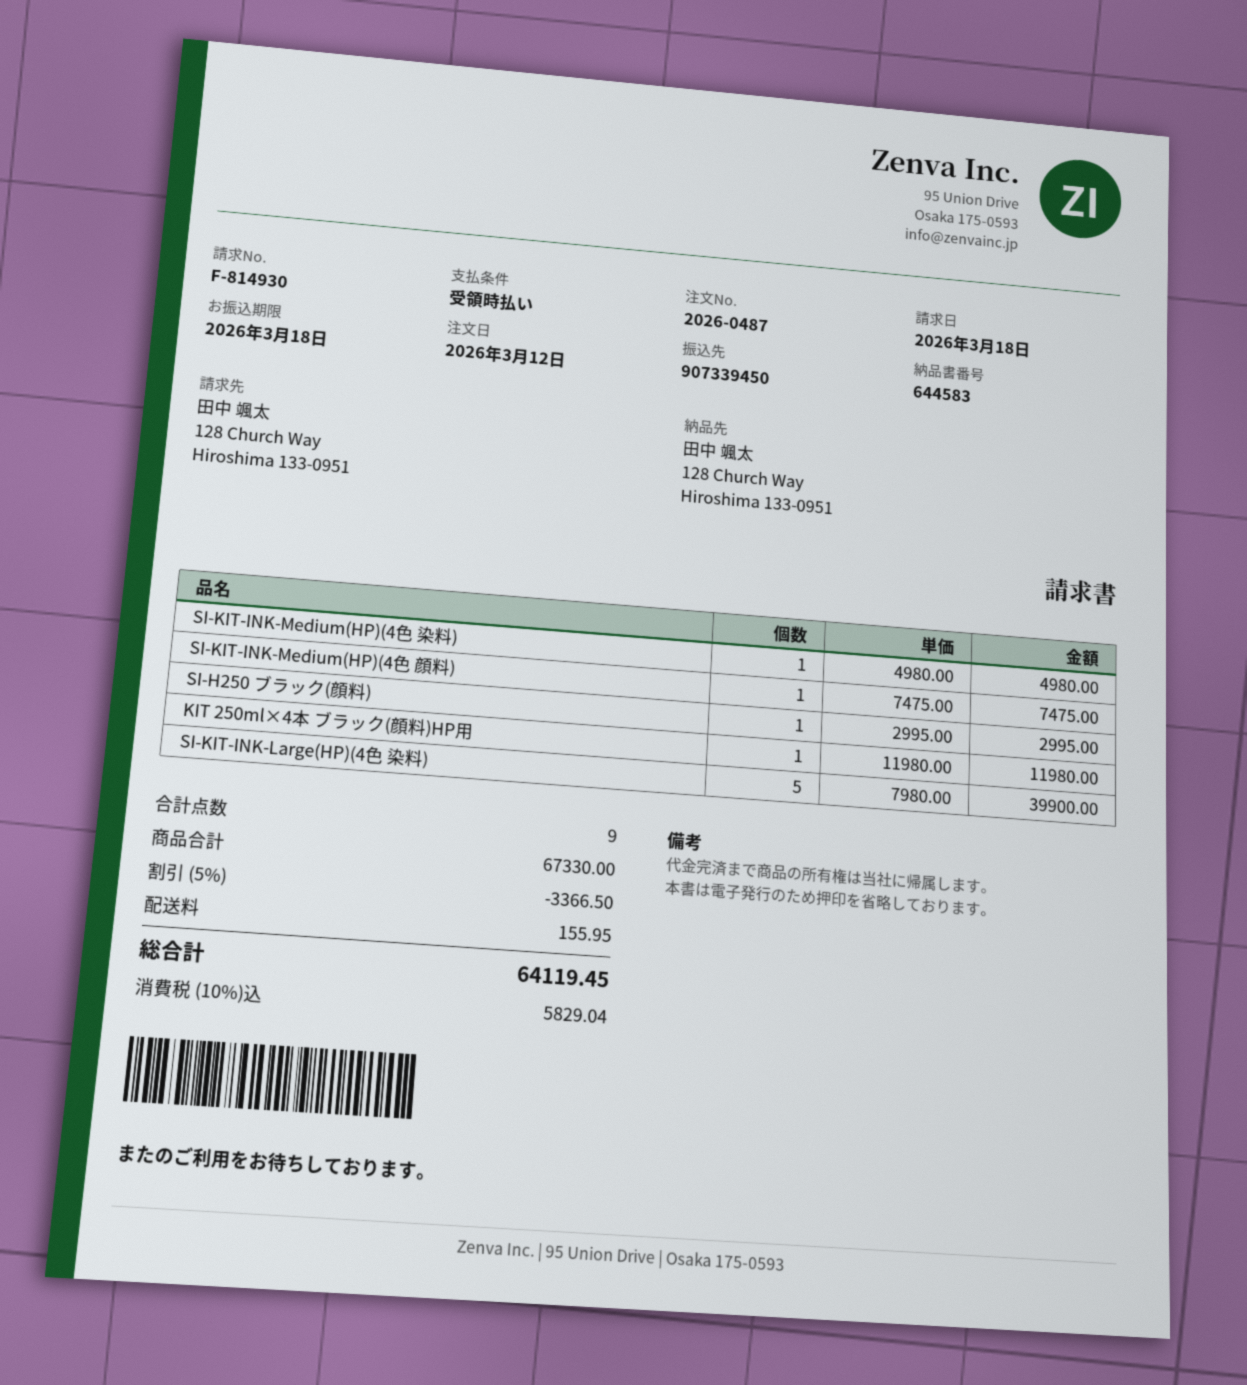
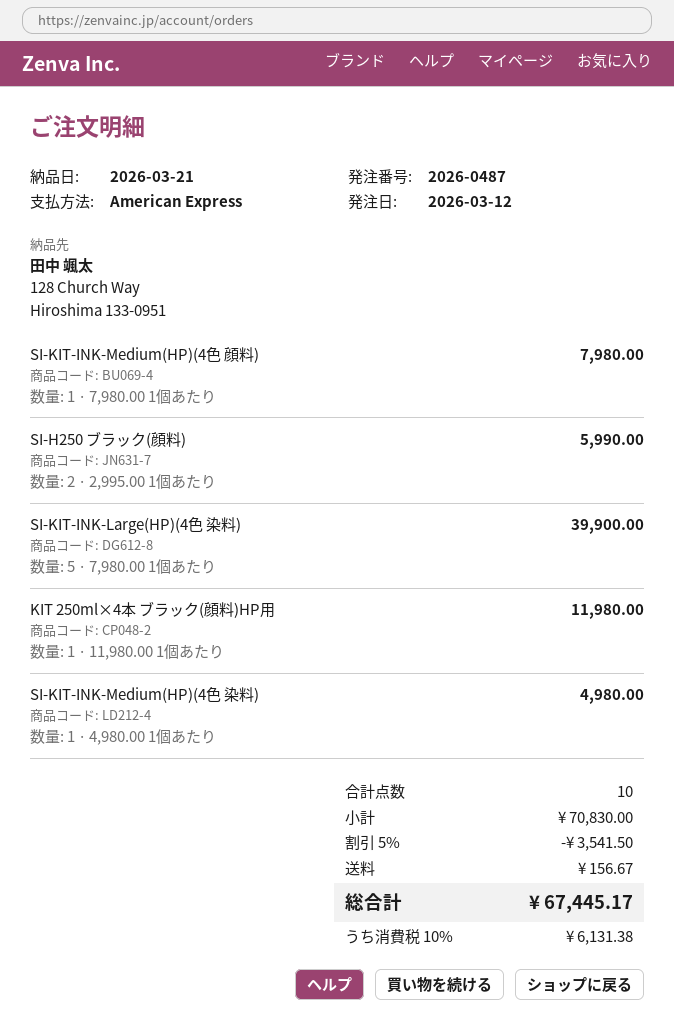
SI-KIT-INK-Medium(HP)(4色 顔料): 1 x 7475.00 = 7475.00 -> 1 x 7980.00 = 7980.00
SI-H250 ブラック(顔料): 1 x 2995.00 = 2995.00 -> 2 x 2995.00 = 5990.00
total quantity: 9 -> 10
subtotal: 67330.00 -> 70830.00
discount: 5% = 3366.50 -> 5% = 3541.50
shipping: 155.95 -> 156.67
tax: 10% = 5829.04 -> 10% = 6131.38
total: 64119.45 -> 67445.17

